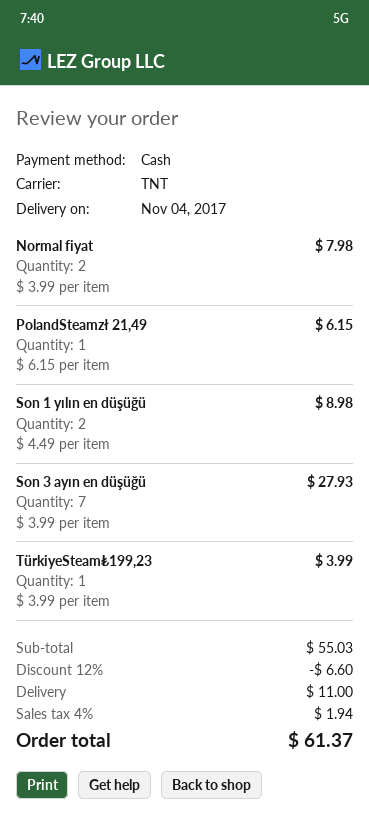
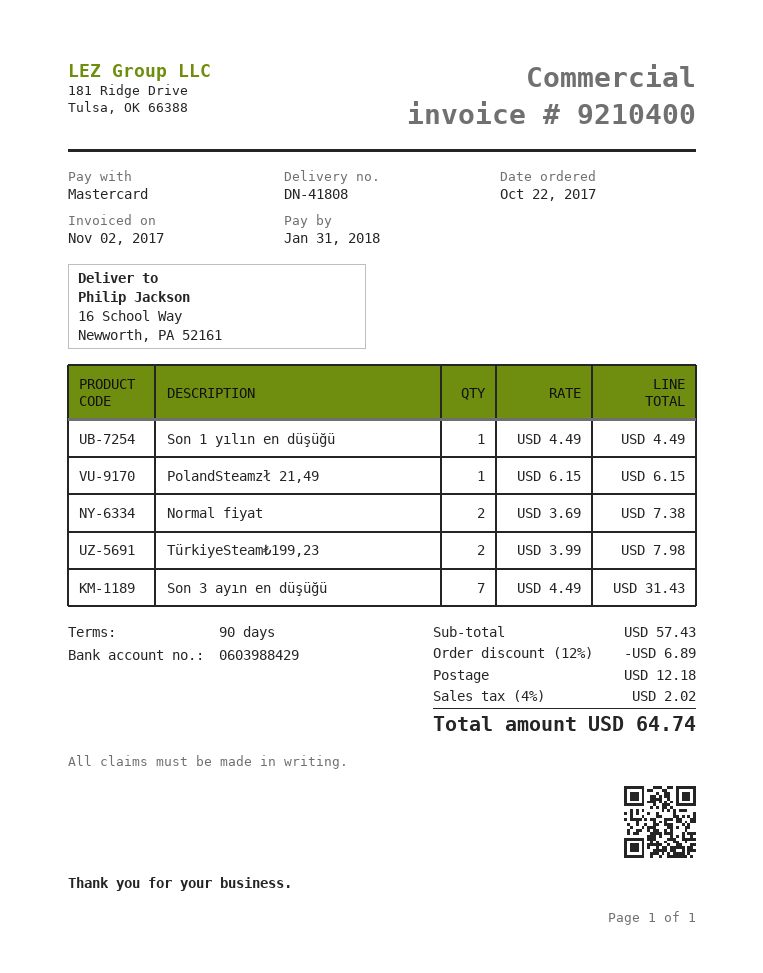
payment method: cash -> Mastercard
Normal fiyat: 2 x 3.99 = 7.98 -> 2 x 3.69 = 7.38
Son 1 yılın en düşüğü: 2 x 4.49 = 8.98 -> 1 x 4.49 = 4.49
Son 3 ayın en düşüğü: 7 x 3.99 = 27.93 -> 7 x 4.49 = 31.43
TürkiyeSteam₺199,23: 1 x 3.99 = 3.99 -> 2 x 3.99 = 7.98
subtotal: 55.03 -> 57.43
discount: 12% = 6.60 -> 12% = 6.89
shipping: 11.00 -> 12.18
tax: 4% = 1.94 -> 4% = 2.02
total: 61.37 -> 64.74

